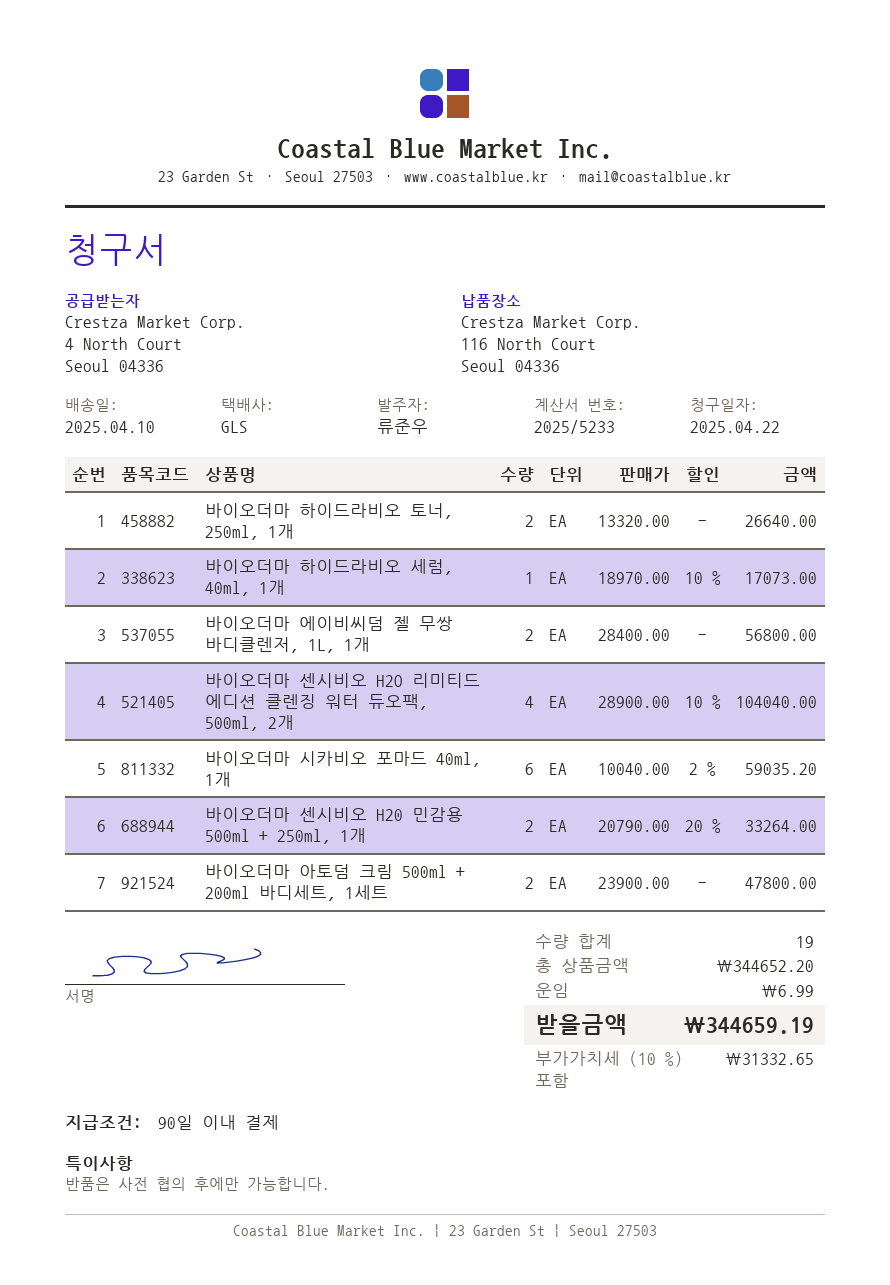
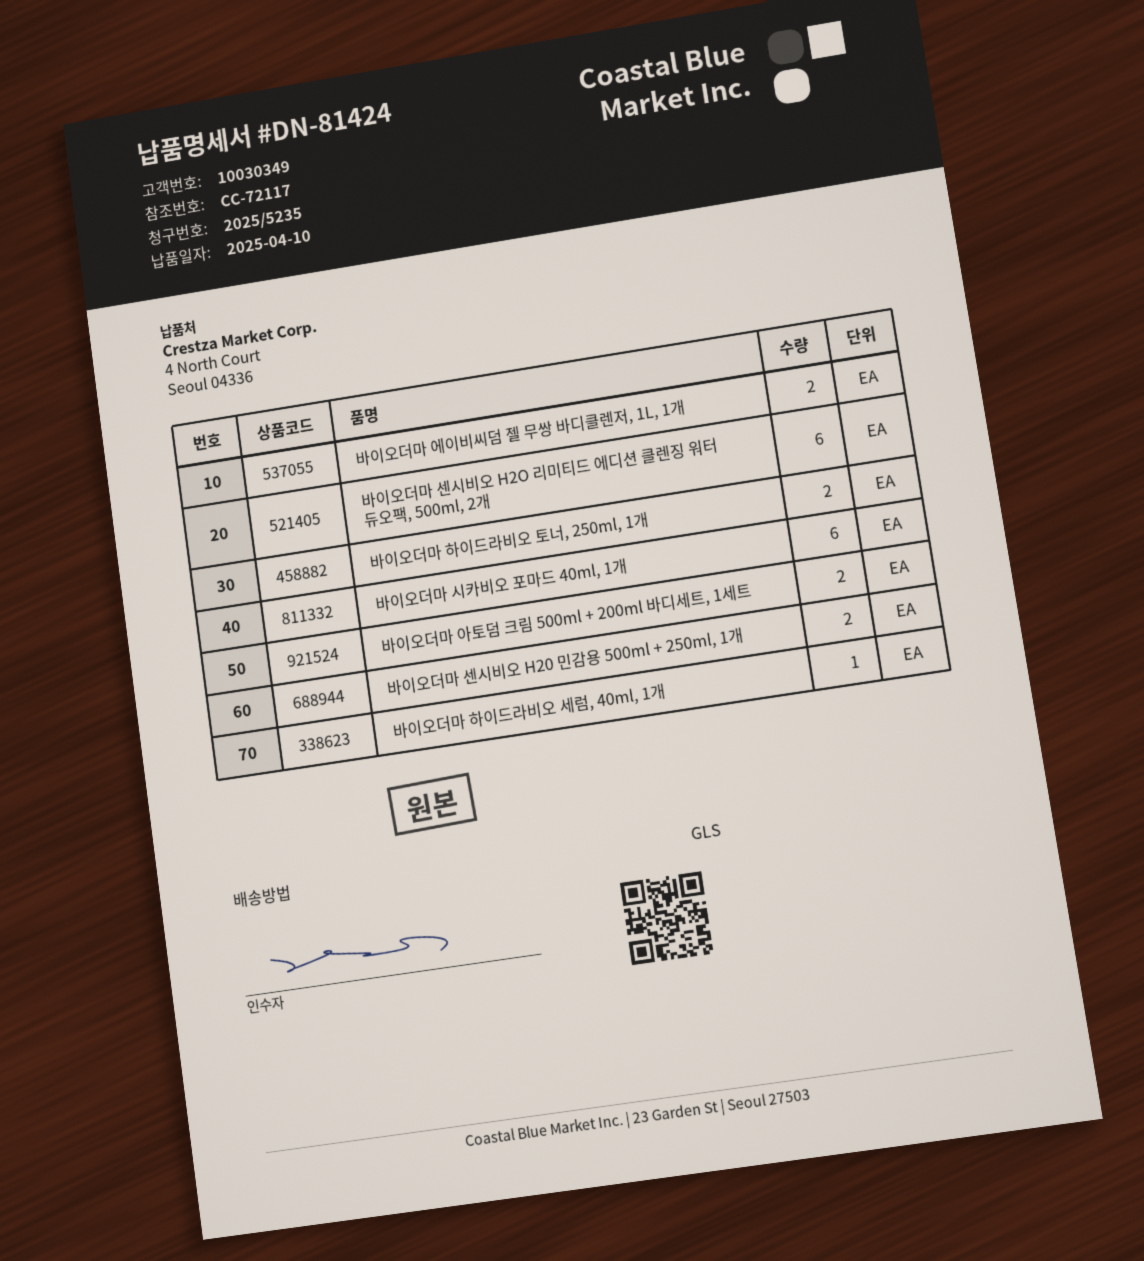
invoice number: 2025/5233 -> 2025/5235
ship to: 116 North Court, Seoul 04336 -> 4 North Court, Seoul 04336
바이오더마 센시비오 H2O 리미티드 에디션 클렌징 워터 듀오팩, 500ml, 2개: 4 -> 6

